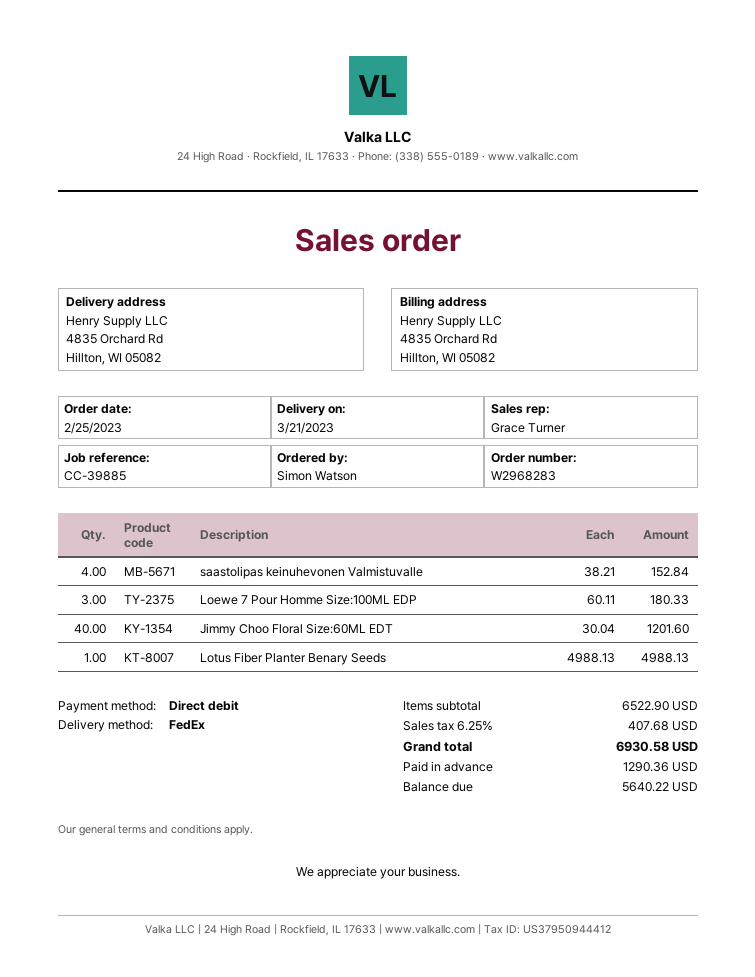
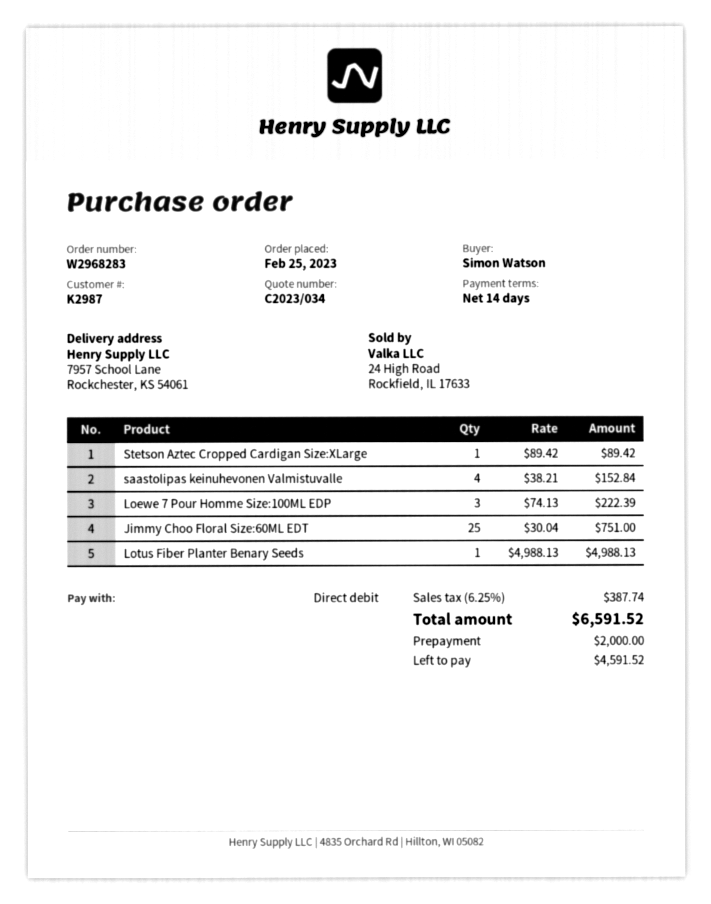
ship to: 4835 Orchard Rd, Hillton, WI 05082 -> 7957 School Lane, Rockchester, KS 54061
Loewe 7 Pour Homme Size:100ML EDP: 3 x 60.11 = 180.33 -> 3 x 74.13 = 222.39
Jimmy Choo Floral Size:60ML EDT: 40 x 30.04 = 1201.60 -> 25 x 30.04 = 751.00
Stetson Aztec Cropped Cardigan Size:XLarge: none -> 1 x 89.42 = 89.42
tax: 6.25% = 407.68 -> 6.25% = 387.74
total: 6930.58 -> 6591.52
deposit: 1290.36 -> 2000.00
balance: 5640.22 -> 4591.52

